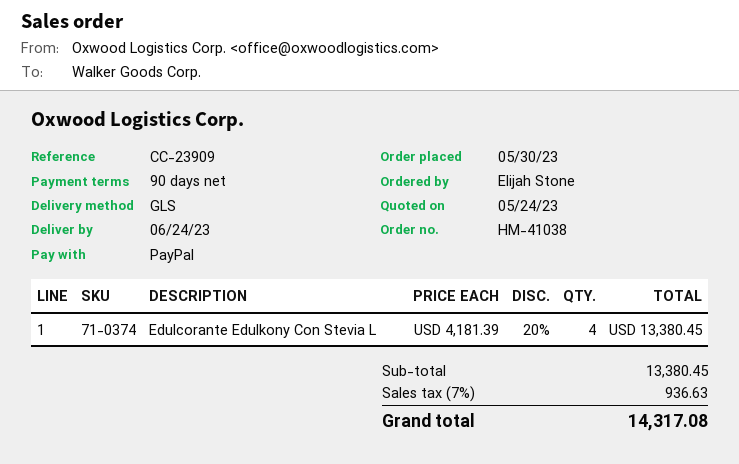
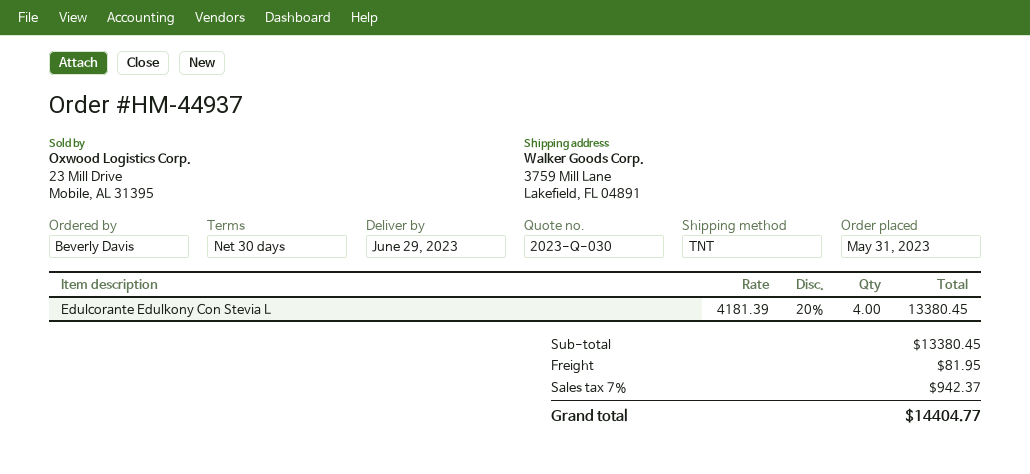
order number: HM-41038 -> HM-44937
order date: 2023-05-30 -> 2023-05-31
delivery date: 2023-06-24 -> 2023-06-29
payment terms: 90 days -> 30 days
ordered by: Elijah Stone -> Beverly Davis
shipping method: GLS -> TNT
shipping: none -> 81.95
tax: 7% = 936.63 -> 7% = 942.37
total: 14317.08 -> 14404.77

